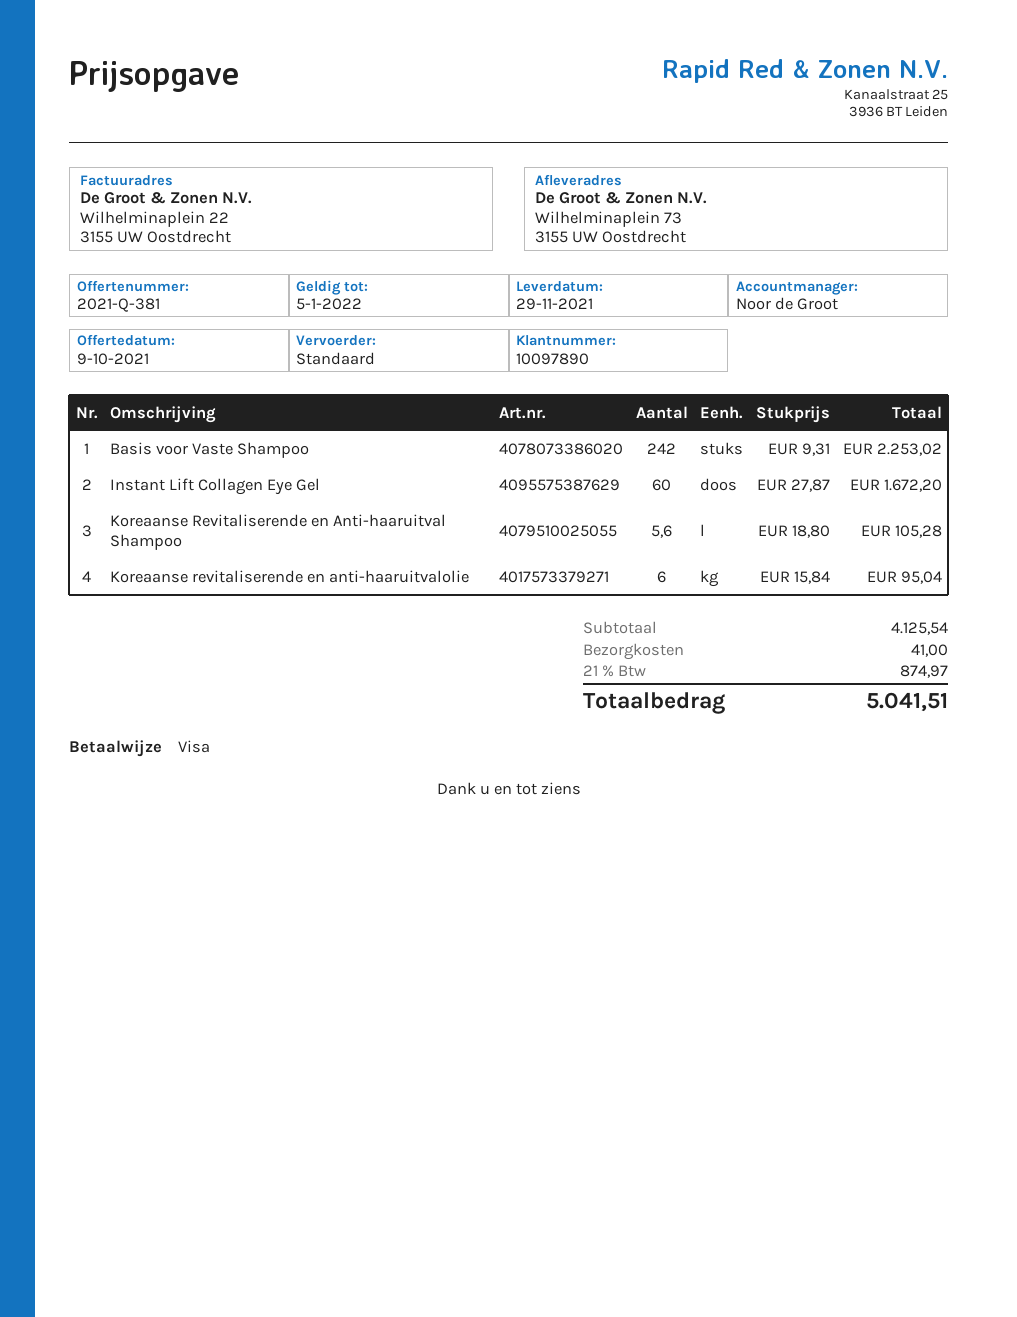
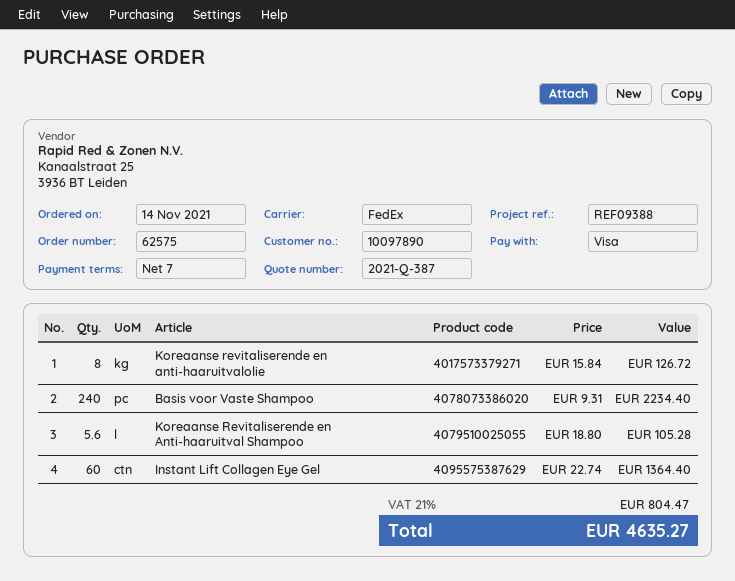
quote number: 2021-Q-381 -> 2021-Q-387
shipping method: standard -> FedEx
Basis voor Vaste Shampoo: 242 x 9.31 = 2253.02 -> 240 x 9.31 = 2234.40
Instant Lift Collagen Eye Gel: 60 x 27.87 = 1672.20 -> 60 x 22.74 = 1364.40
Koreaanse revitaliserende en anti-haaruitvalolie: 6 x 15.84 = 95.04 -> 8 x 15.84 = 126.72
shipping: 41.00 -> none
tax: 21% = 874.97 -> 21% = 804.47
total: 5041.51 -> 4635.27

